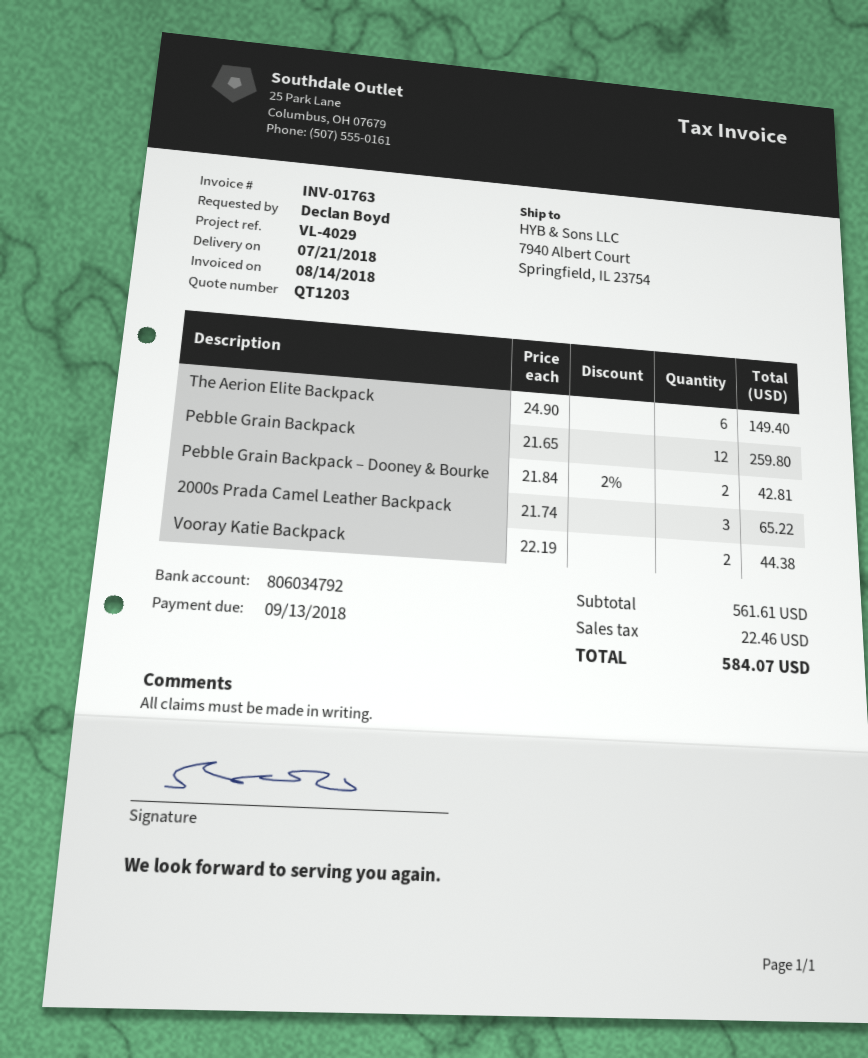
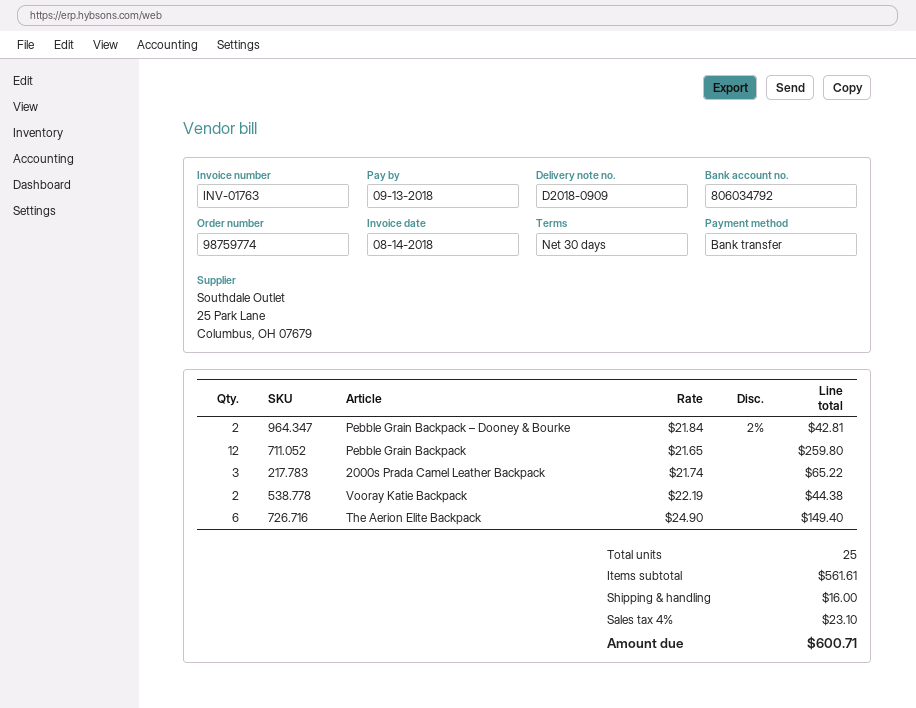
shipping: none -> 16.00
tax: 22.46 -> 23.10
total: 584.07 -> 600.71

